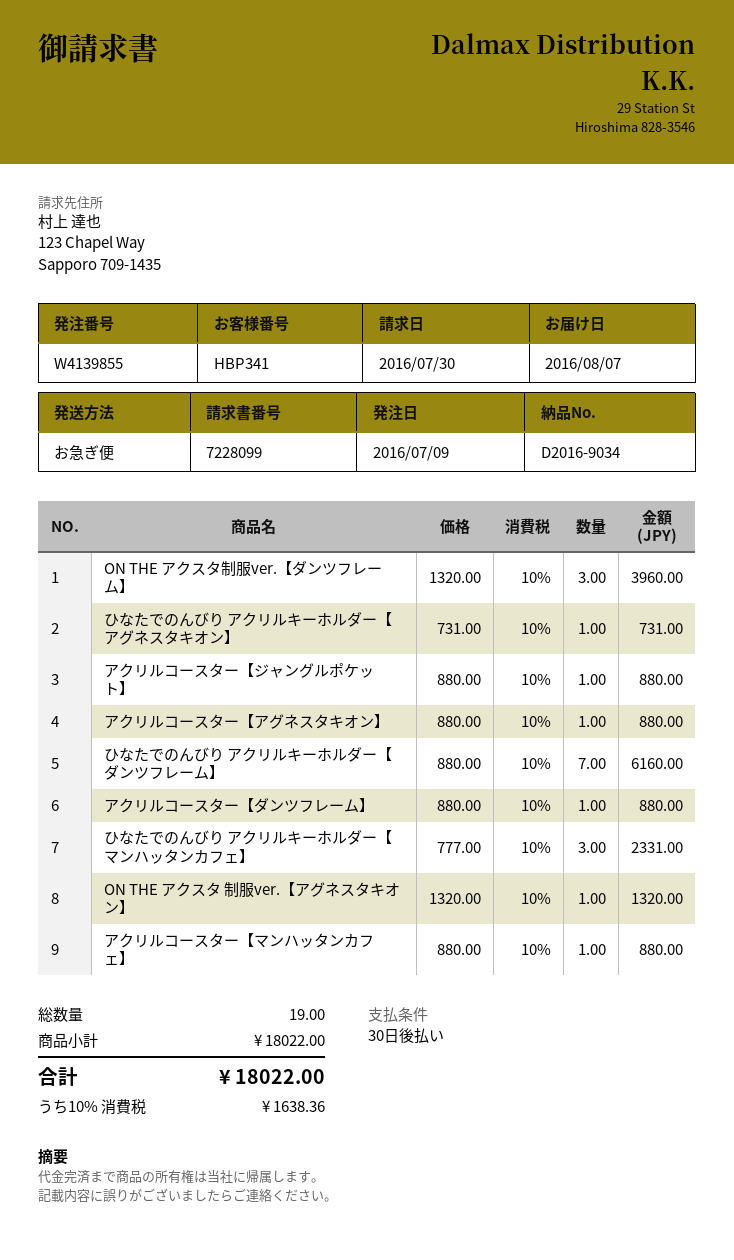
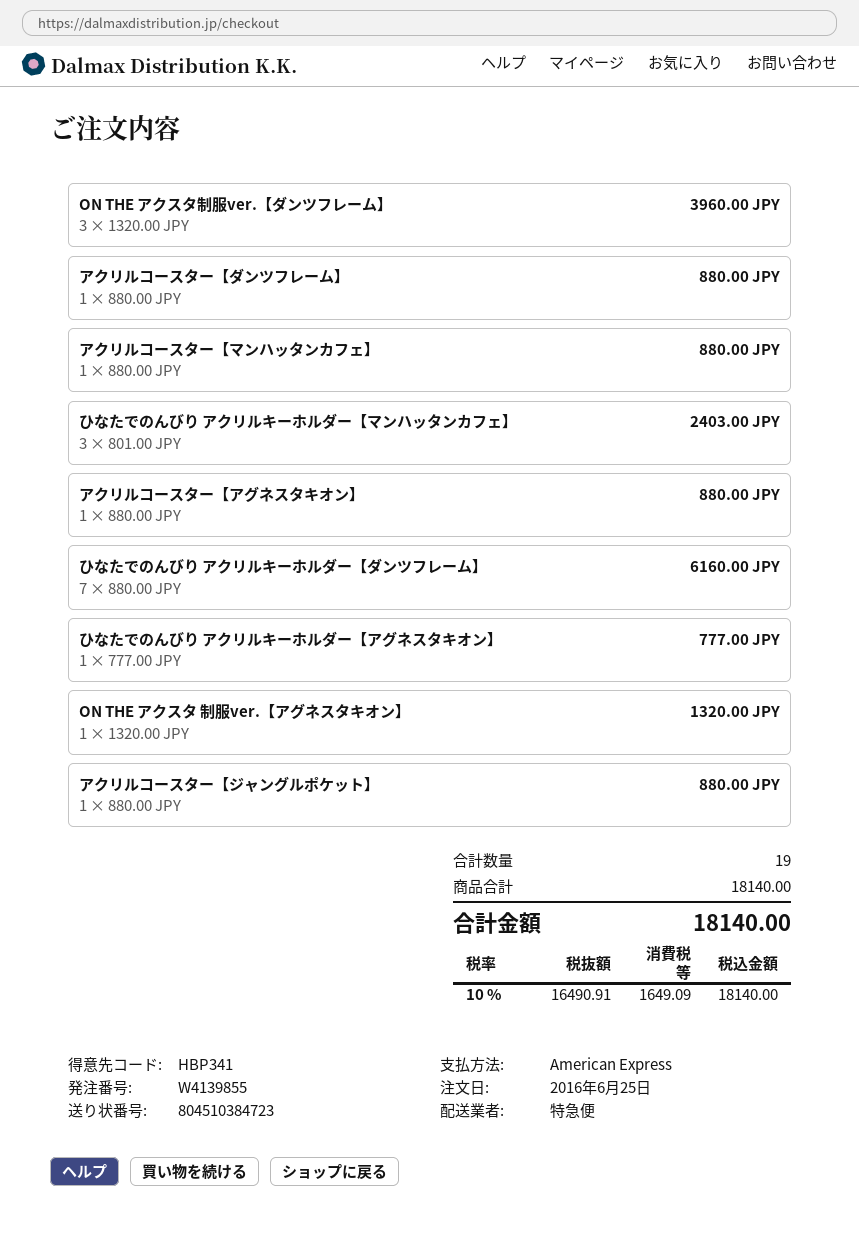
order date: 2016-07-09 -> 2016-06-25
ひなたでのんびり アクリルキーホルダー【アグネスタキオン】: 1 x 731.00 = 731.00 -> 1 x 777.00 = 777.00
ひなたでのんびり アクリルキーホルダー【マンハッタンカフェ】: 3 x 777.00 = 2331.00 -> 3 x 801.00 = 2403.00
subtotal: 18022.00 -> 18140.00
tax: 10% = 1638.36 -> 10% = 1649.09
total: 18022.00 -> 18140.00

